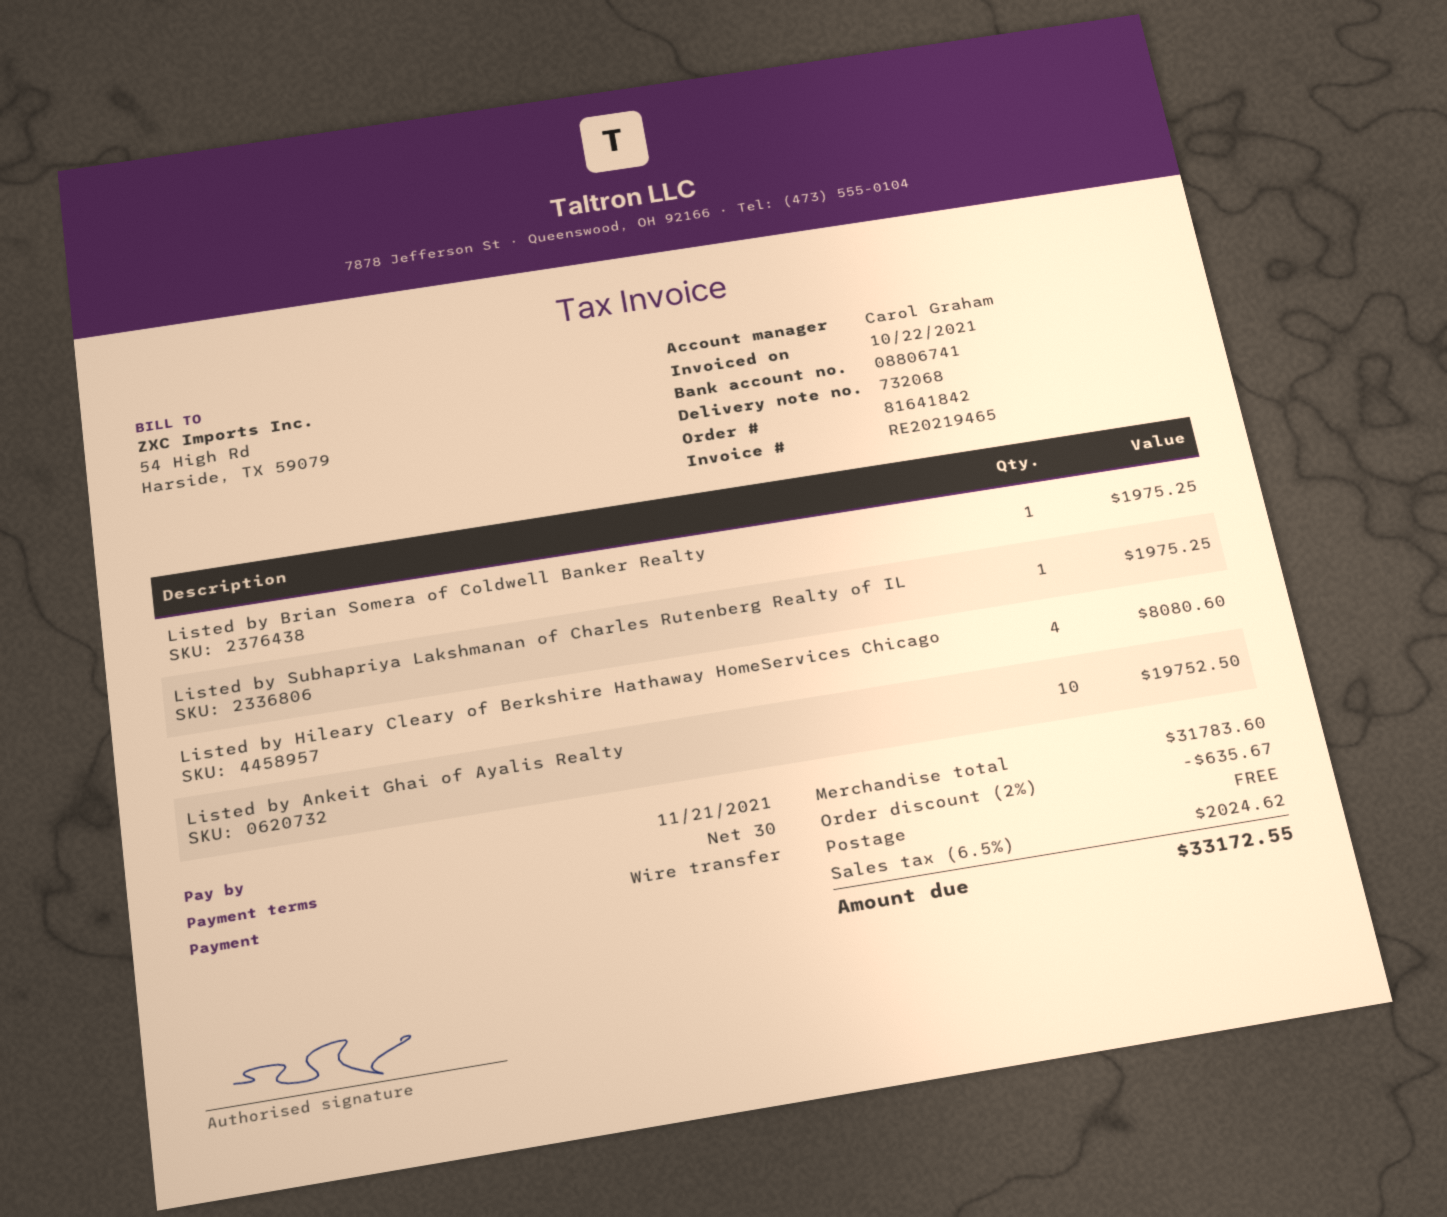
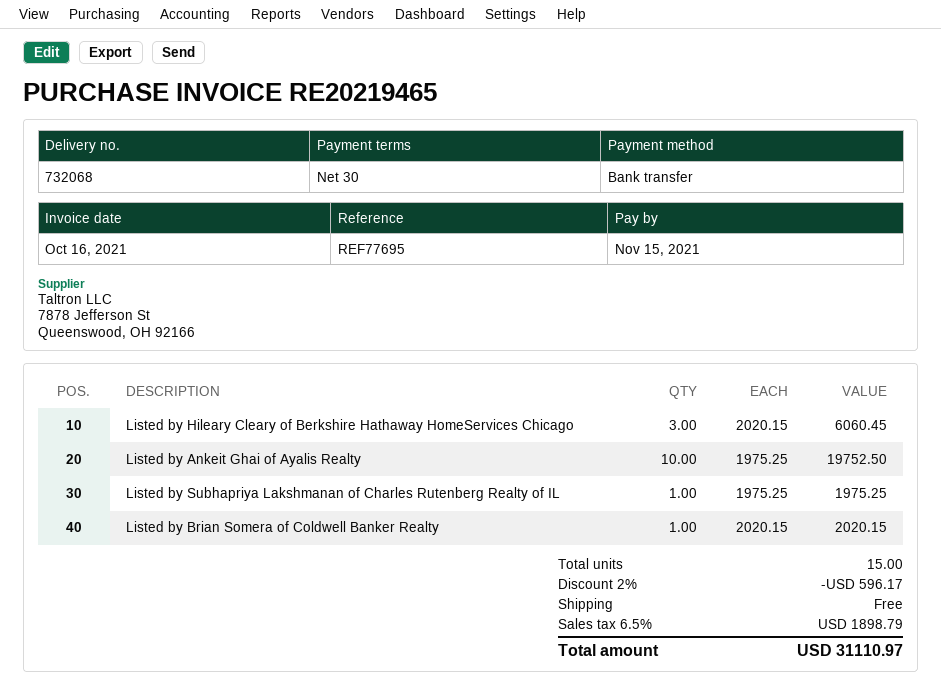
invoice date: 2021-10-22 -> 2021-10-16
due date: 2021-11-21 -> 2021-11-15
Listed by Brian Somera of Coldwell Banker Realty: 1 for 1975.25 -> 1 for 2020.15
Listed by Hileary Cleary of Berkshire Hathaway HomeServices Chicago: 4 for 8080.60 -> 3 for 6060.45
discount: 2% = 635.67 -> 2% = 596.17
tax: 6.5% = 2024.62 -> 6.5% = 1898.79
total: 33172.55 -> 31110.97

